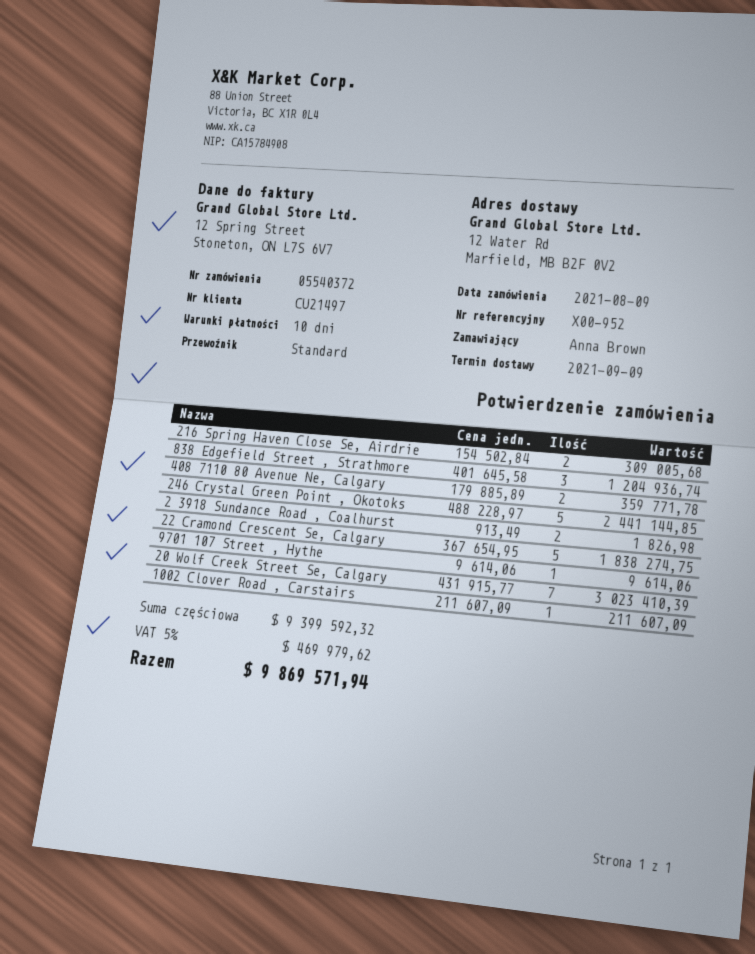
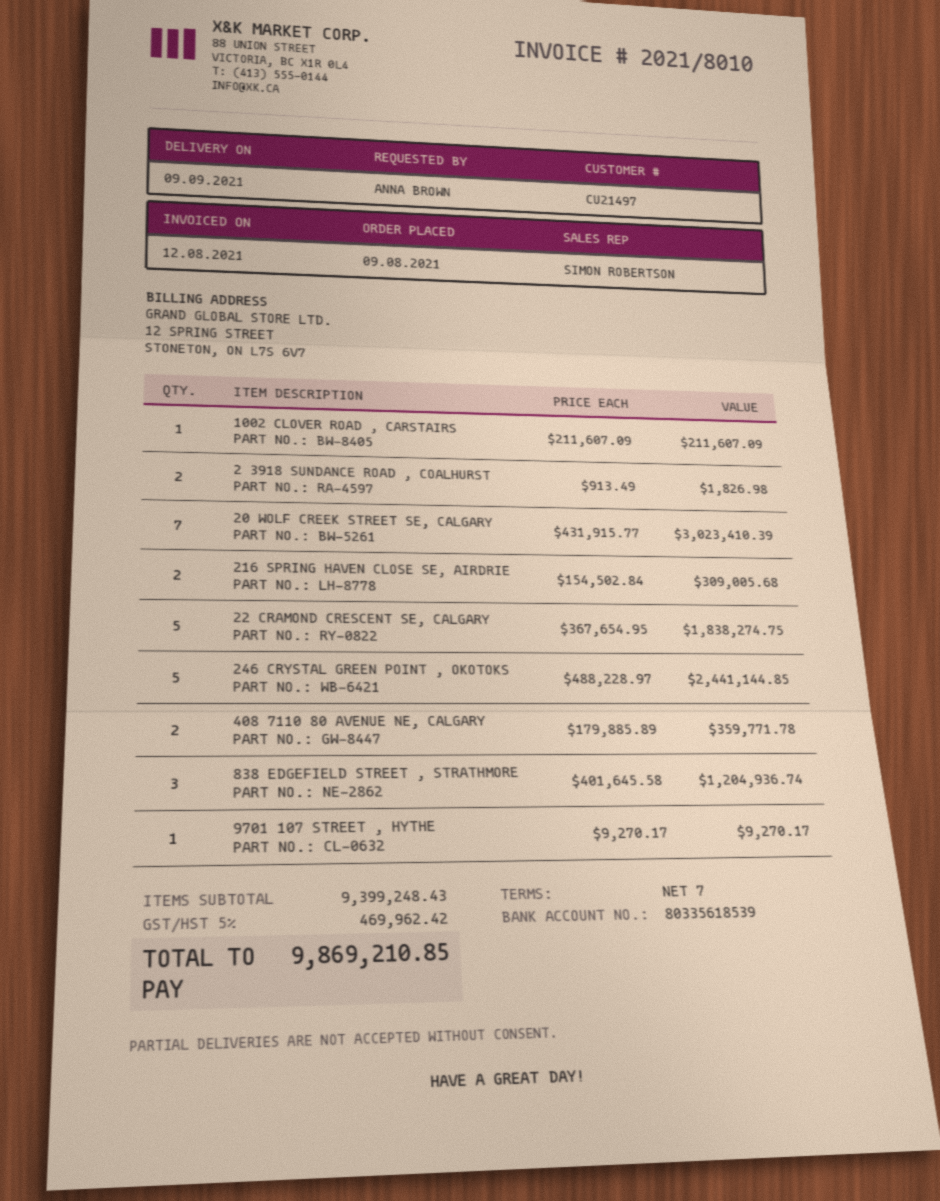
payment terms: 10 days -> 7 days
9701 107 Street , Hythe: 1 x 9614.06 = 9614.06 -> 1 x 9270.17 = 9270.17
subtotal: 9399592.32 -> 9399248.43
tax: 5% = 469979.62 -> 5% = 469962.42
total: 9869571.94 -> 9869210.85

